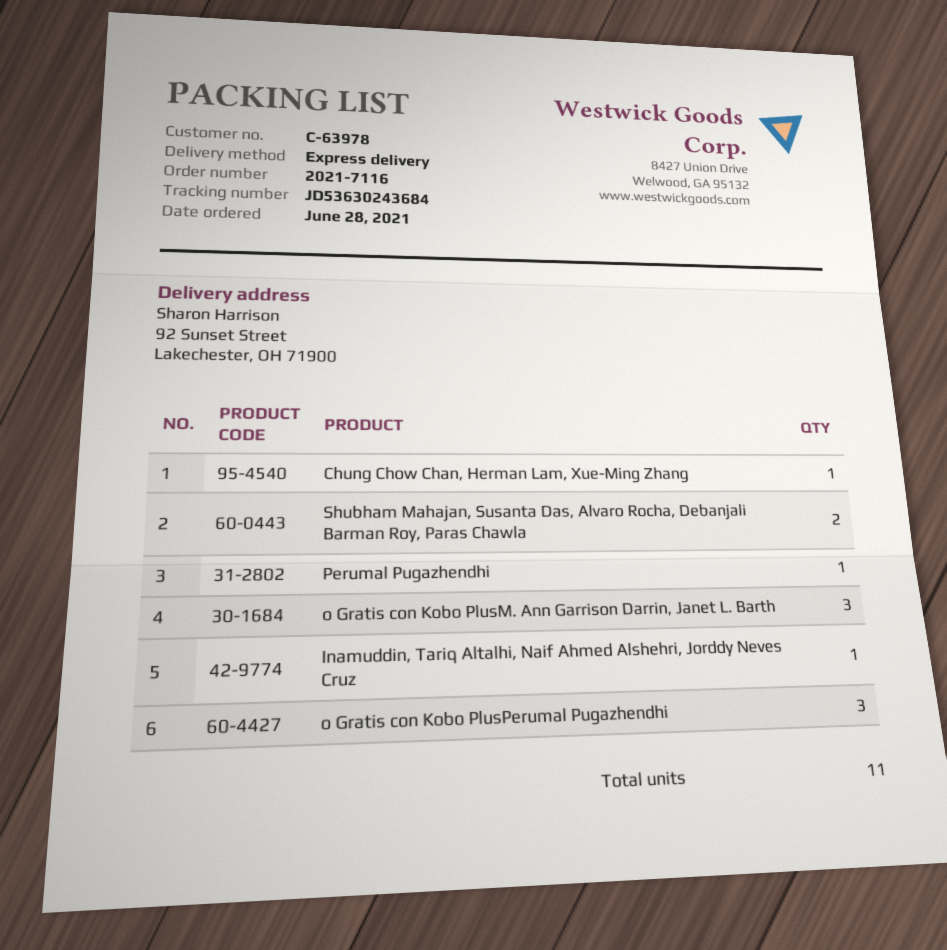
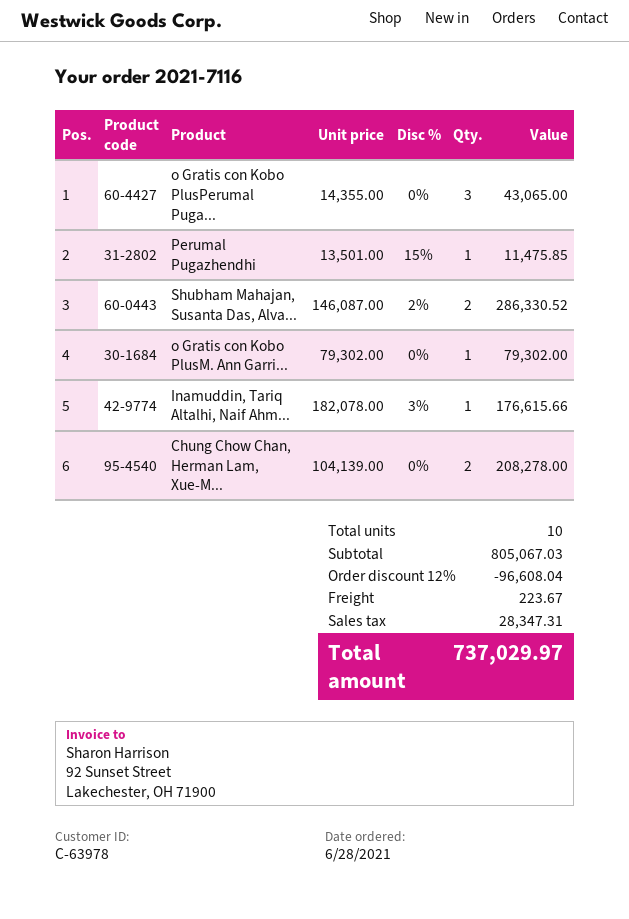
Chung Chow Chan, Herman Lam, Xue-Ming Zhang: 1 -> 2
o Gratis con Kobo PlusM. Ann Garrison Darrin, Janet L. Barth: 3 -> 1
total quantity: 11 -> 10

